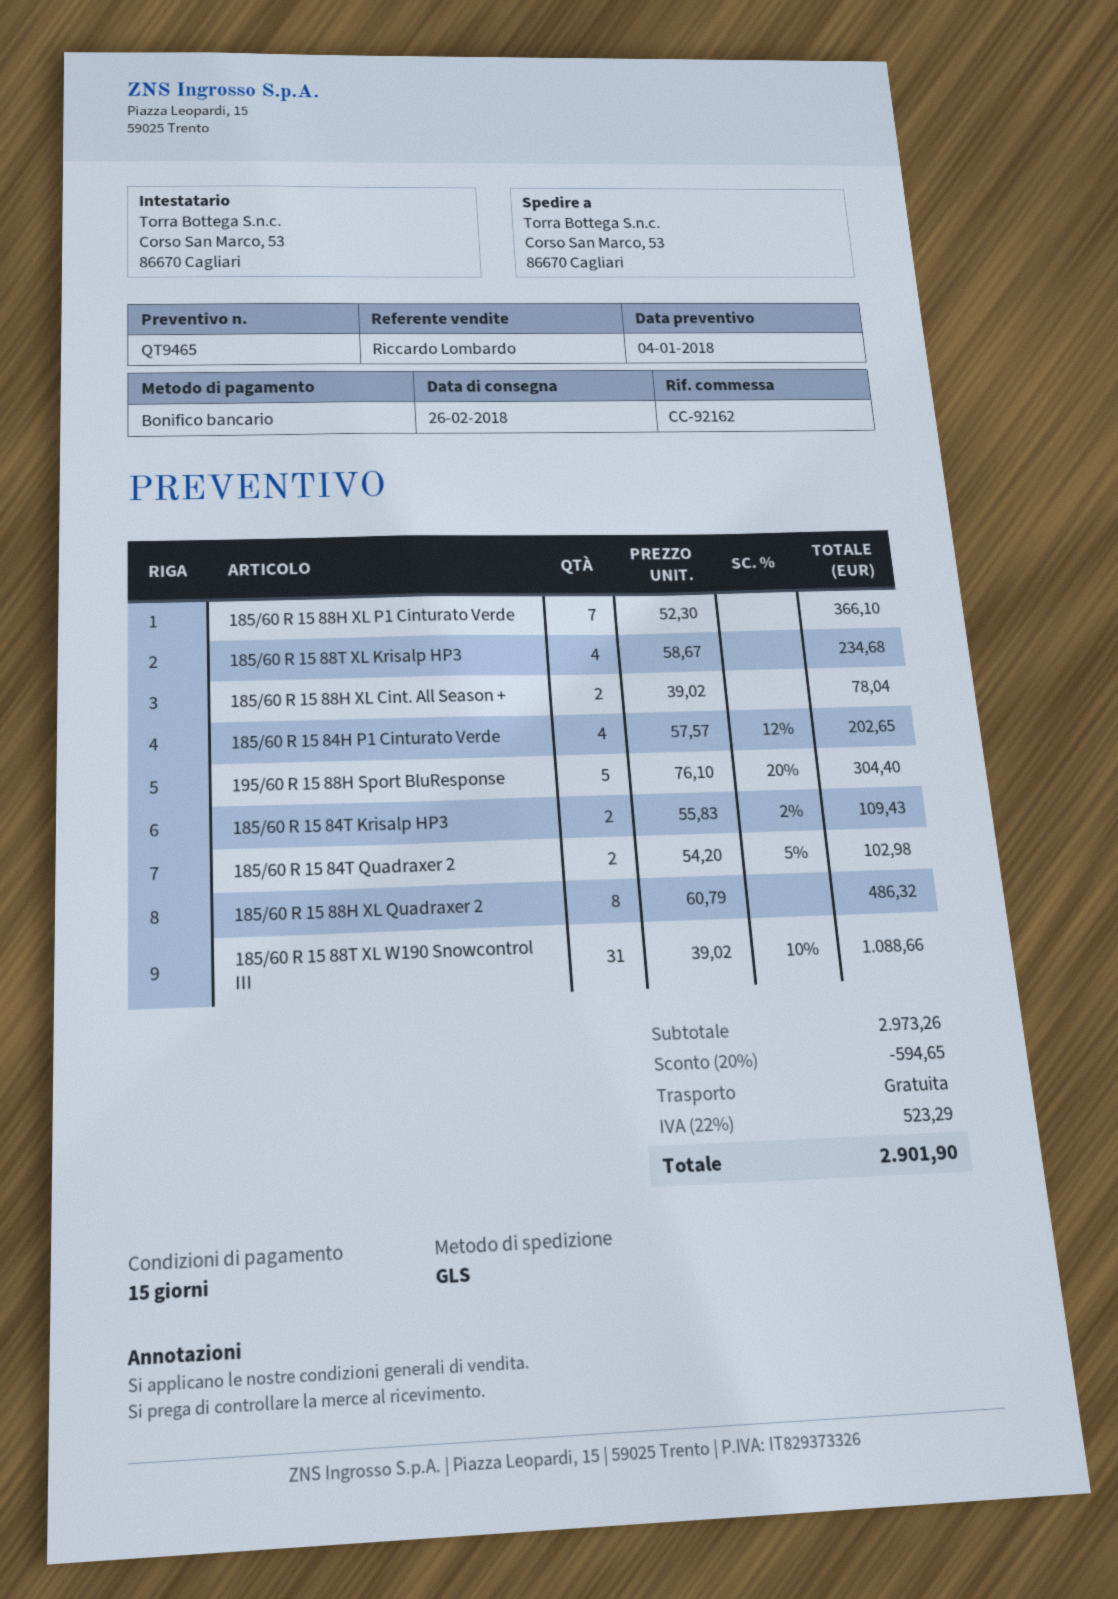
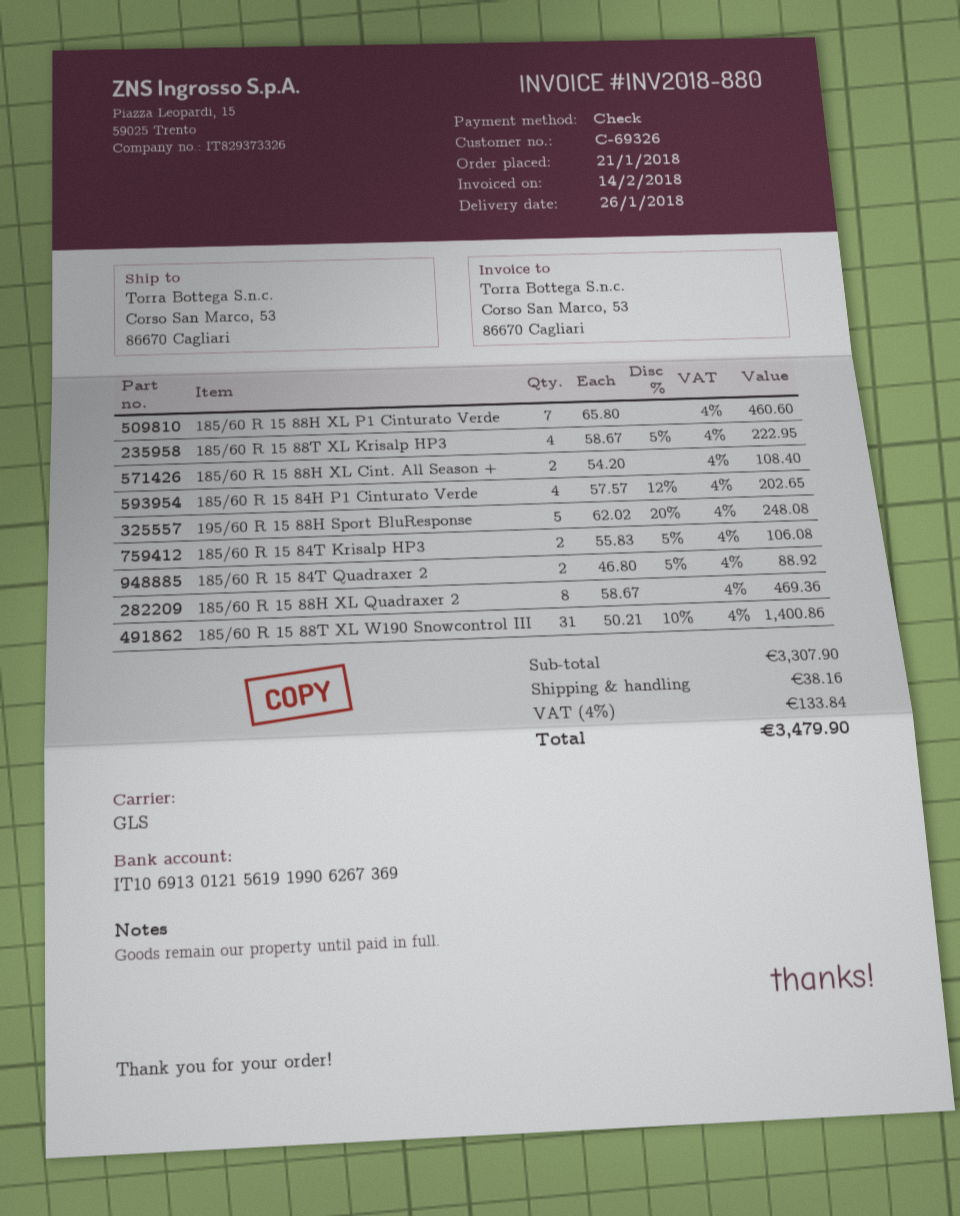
delivery date: 2018-02-26 -> 2018-01-26
payment method: bank transfer -> cheque
185/60 R 15 88H XL P1 Cinturato Verde: 7 x 52.30 = 366.10 -> 7 x 65.80 = 460.60
185/60 R 15 88T XL Krisalp HP3: 4 x 58.67 = 234.68 -> 4 x 58.67 - 5% = 222.95
185/60 R 15 88H XL Cint. All Season +: 2 x 39.02 = 78.04 -> 2 x 54.20 = 108.40
195/60 R 15 88H Sport BluResponse: 5 x 76.10 - 20% = 304.40 -> 5 x 62.02 - 20% = 248.08
185/60 R 15 84T Krisalp HP3: 2 x 55.83 - 2% = 109.43 -> 2 x 55.83 - 5% = 106.08
185/60 R 15 84T Quadraxer 2: 2 x 54.20 - 5% = 102.98 -> 2 x 46.80 - 5% = 88.92
185/60 R 15 88H XL Quadraxer 2: 8 x 60.79 = 486.32 -> 8 x 58.67 = 469.36
185/60 R 15 88T XL W190 Snowcontrol III: 31 x 39.02 - 10% = 1088.66 -> 31 x 50.21 - 10% = 1400.86
subtotal: 2973.26 -> 3307.90
discount: 20% = 594.65 -> none
shipping: 0.00 -> 38.16
tax: 22% = 523.29 -> 4% = 133.84
total: 2901.90 -> 3479.90

